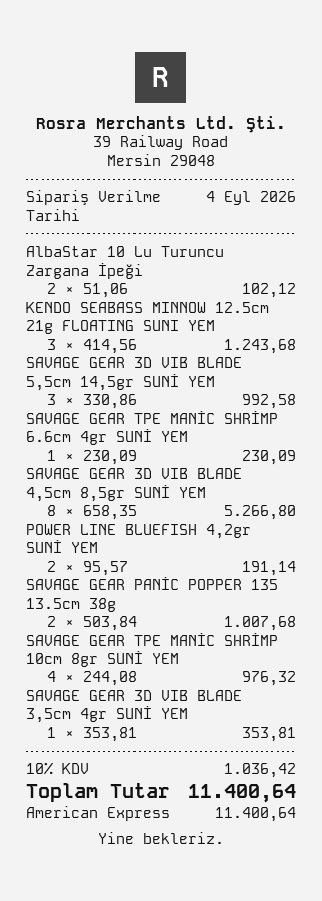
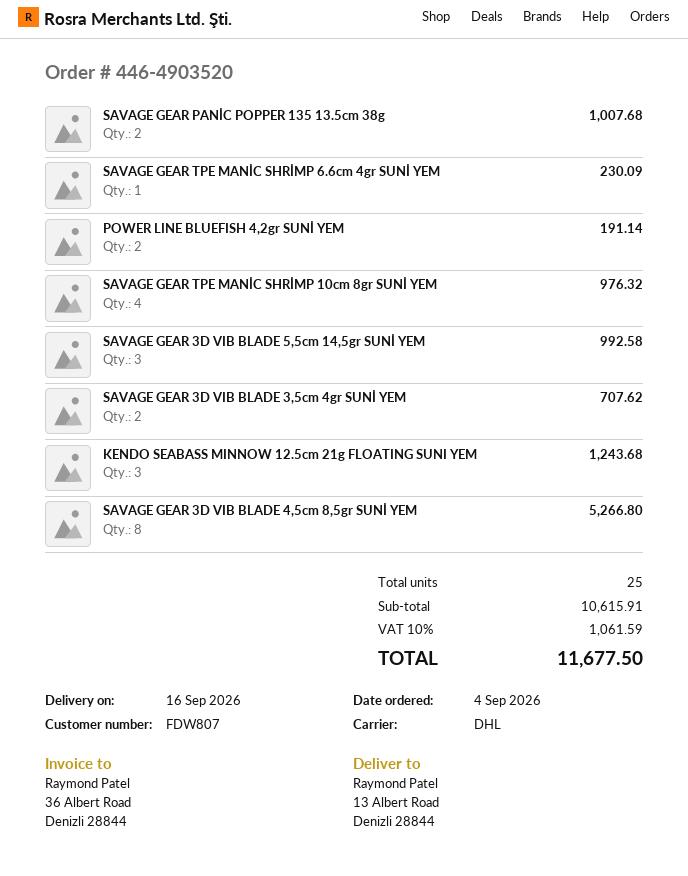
AlbaStar 10 Lu Turuncu Zargana İpeği: 2 for 102.12 -> none
SAVAGE GEAR 3D VIB BLADE 3,5cm 4gr SUNİ YEM: 1 for 353.81 -> 2 for 707.62
tax: 10% = 1036.42 -> 10% = 1061.59
total: 11400.64 -> 11677.50

